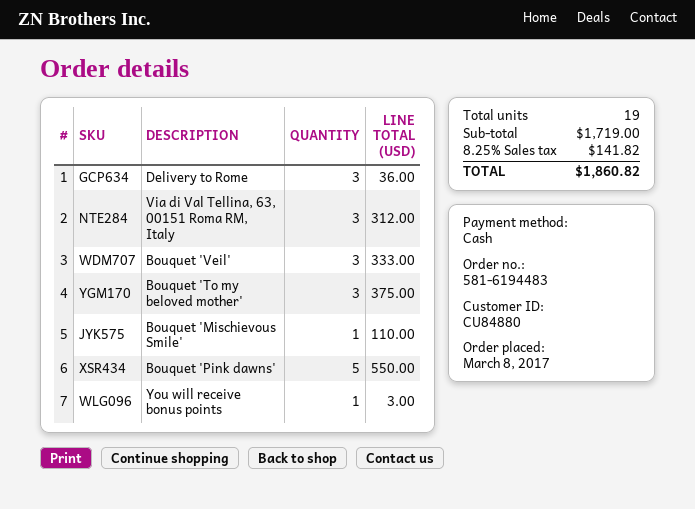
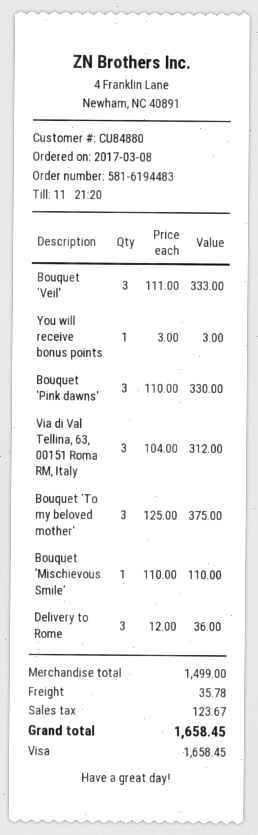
payment method: cash -> Visa
Bouquet 'Pink dawns': 5 for 550.00 -> 3 for 330.00
subtotal: 1719.00 -> 1499.00
shipping: none -> 35.78
tax: 141.82 -> 123.67
total: 1860.82 -> 1658.45

